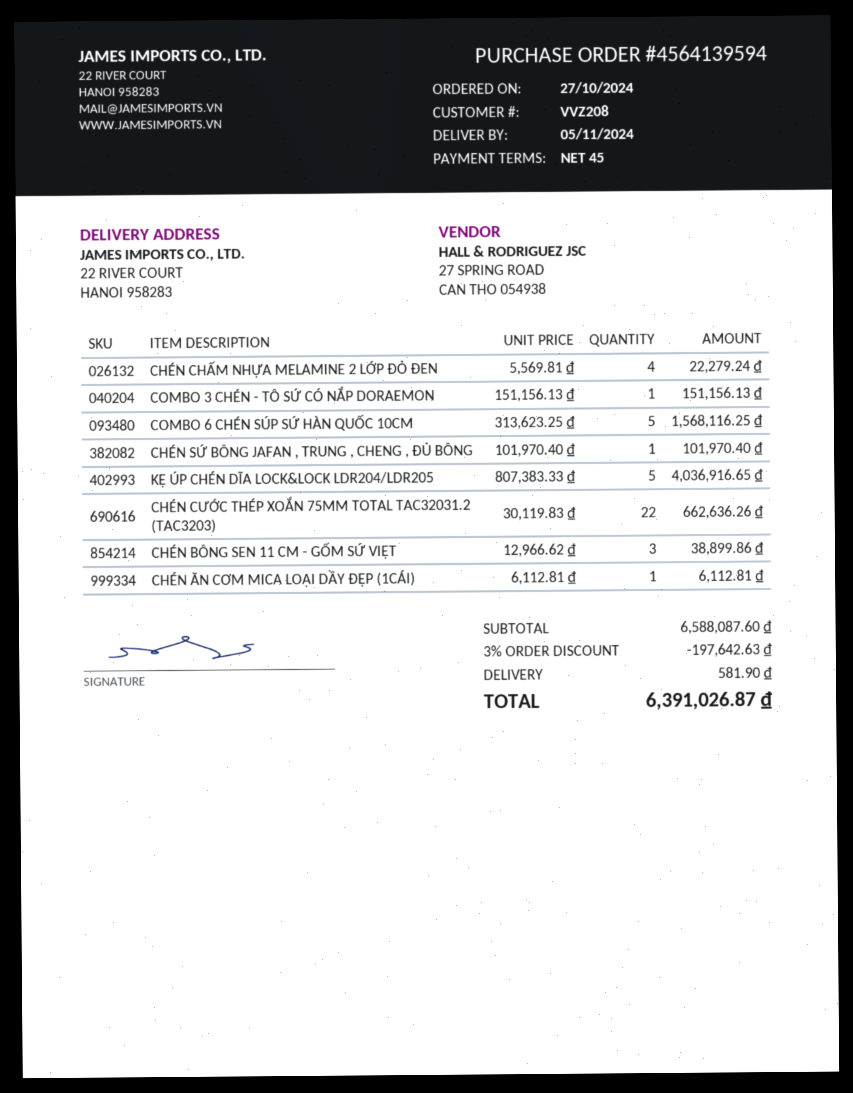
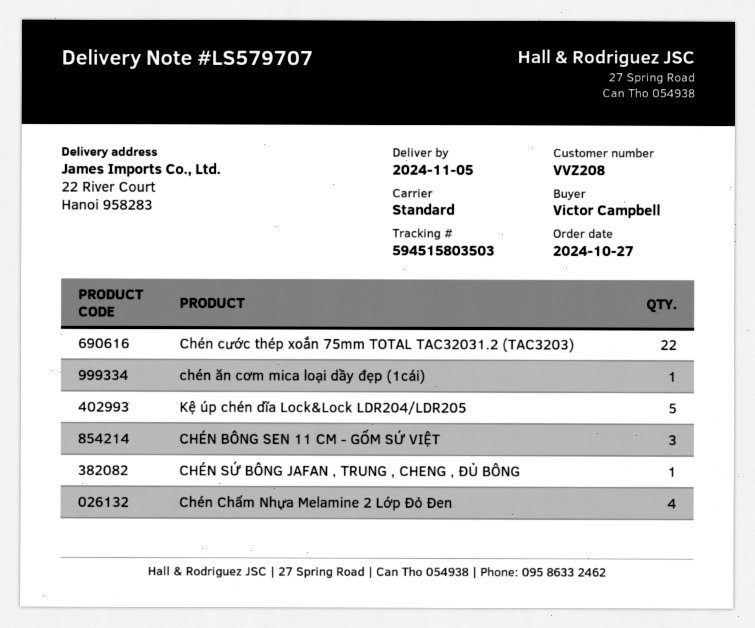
COMBO 3 CHÉN - TÔ SỨ CÓ NẮP DORAEMON: 1 -> none
COMBO 6 CHÉN SÚP SỨ HÀN QUỐC 10CM: 5 -> none

